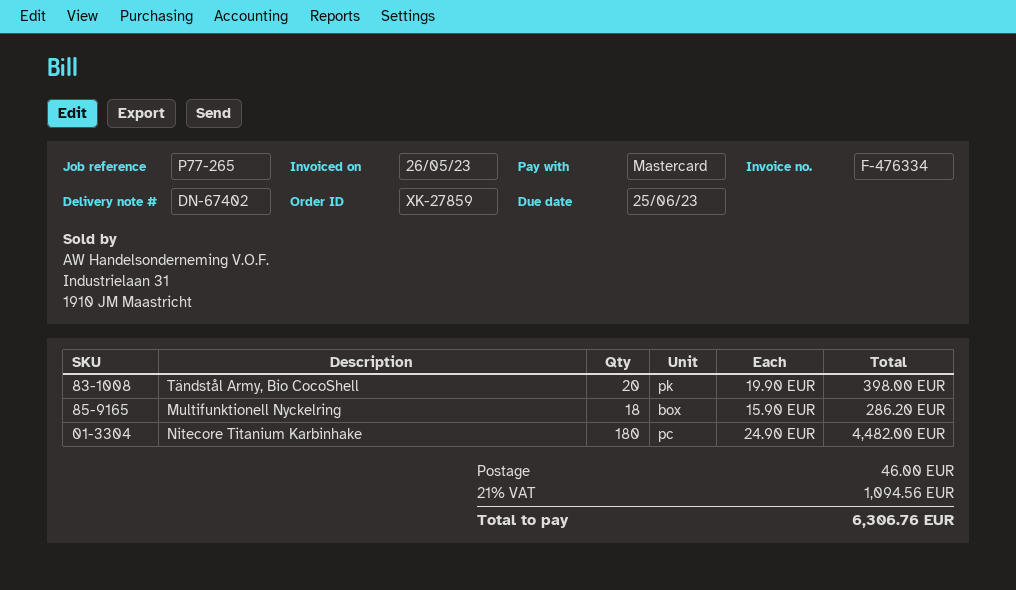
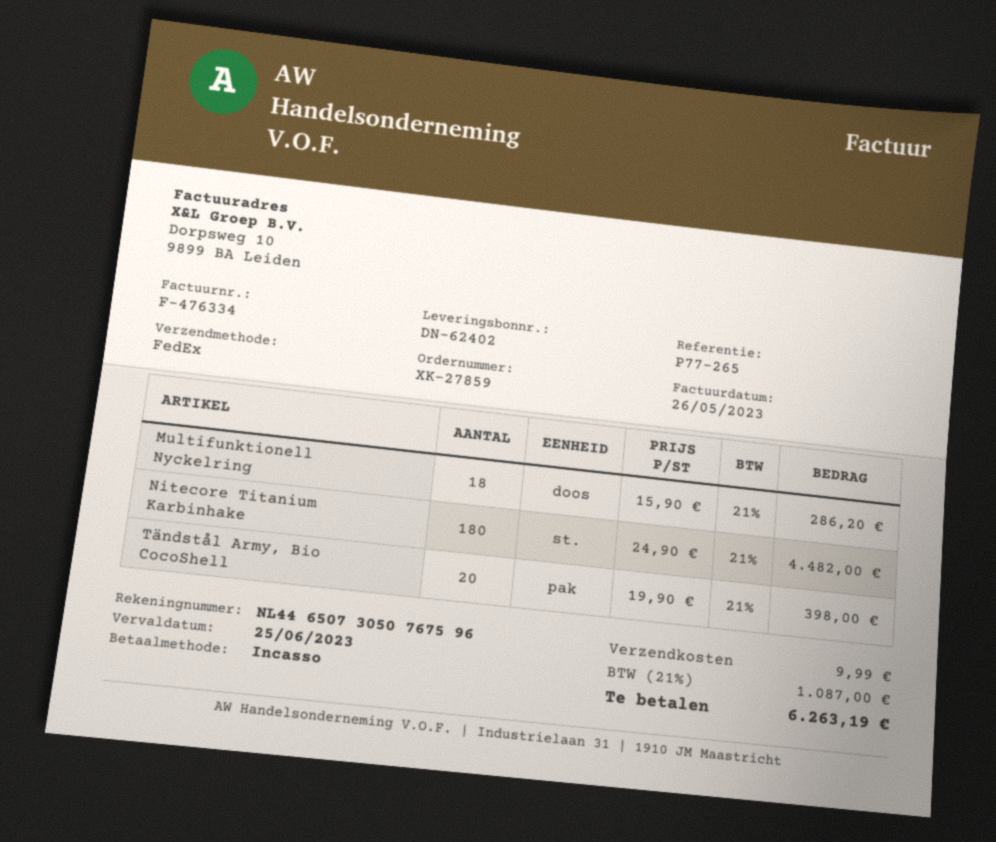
delivery note number: DN-67402 -> DN-62402
payment method: Mastercard -> direct debit
shipping: 46.00 -> 9.99
tax: 21% = 1094.56 -> 21% = 1087.00
total: 6306.76 -> 6263.19

